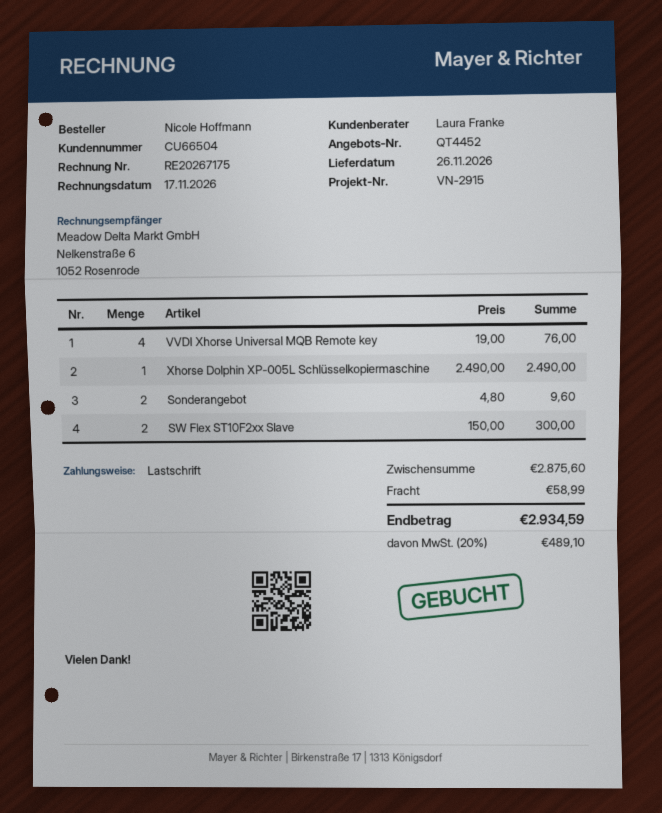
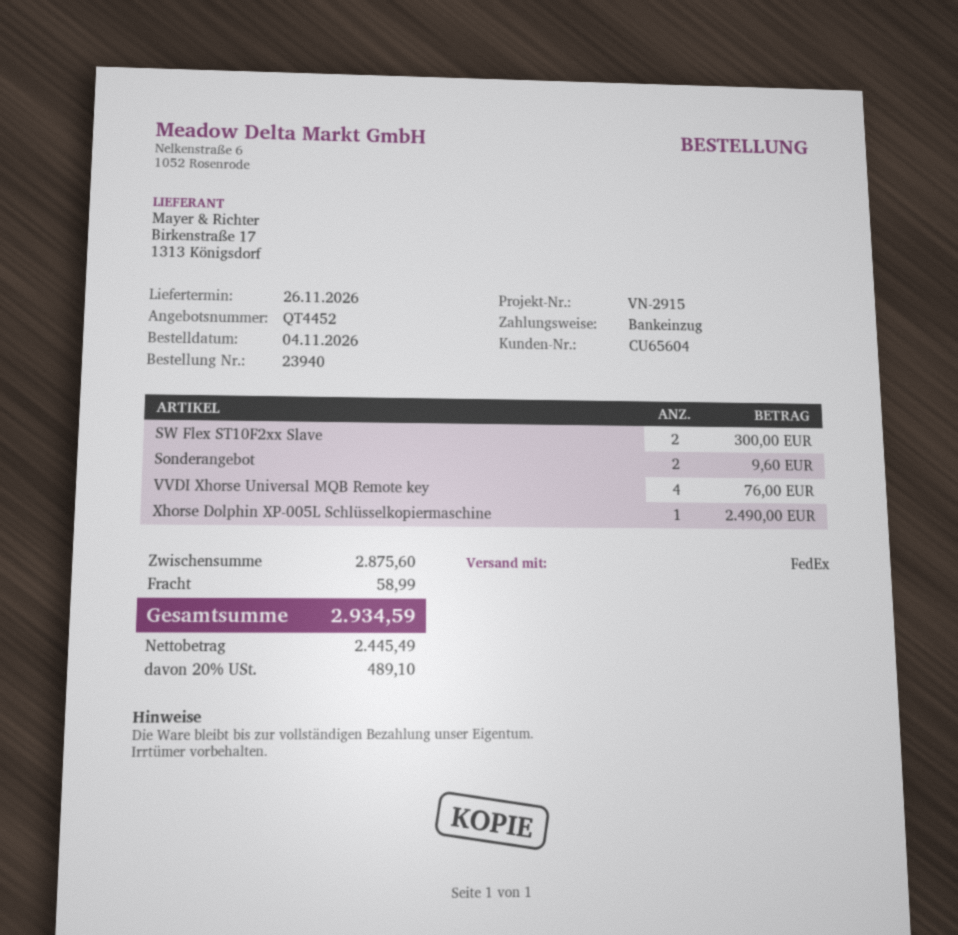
customer number: CU66504 -> CU65604

